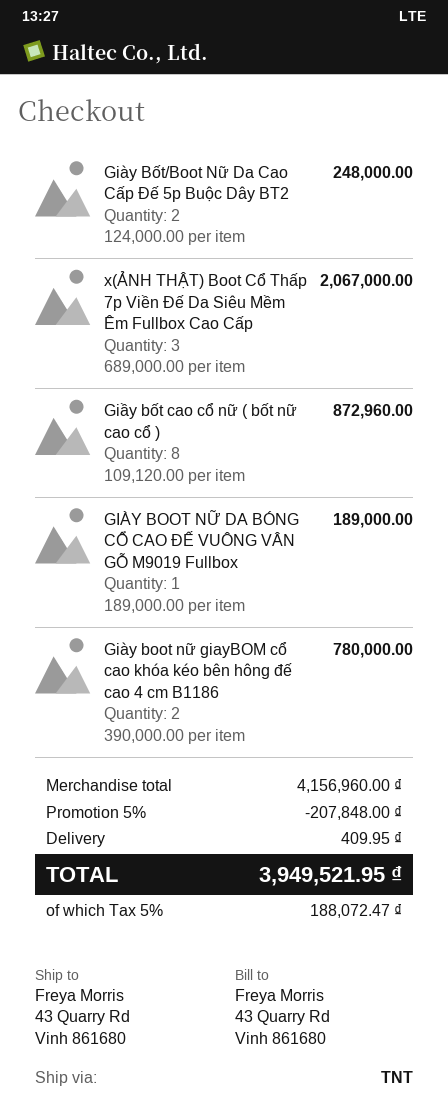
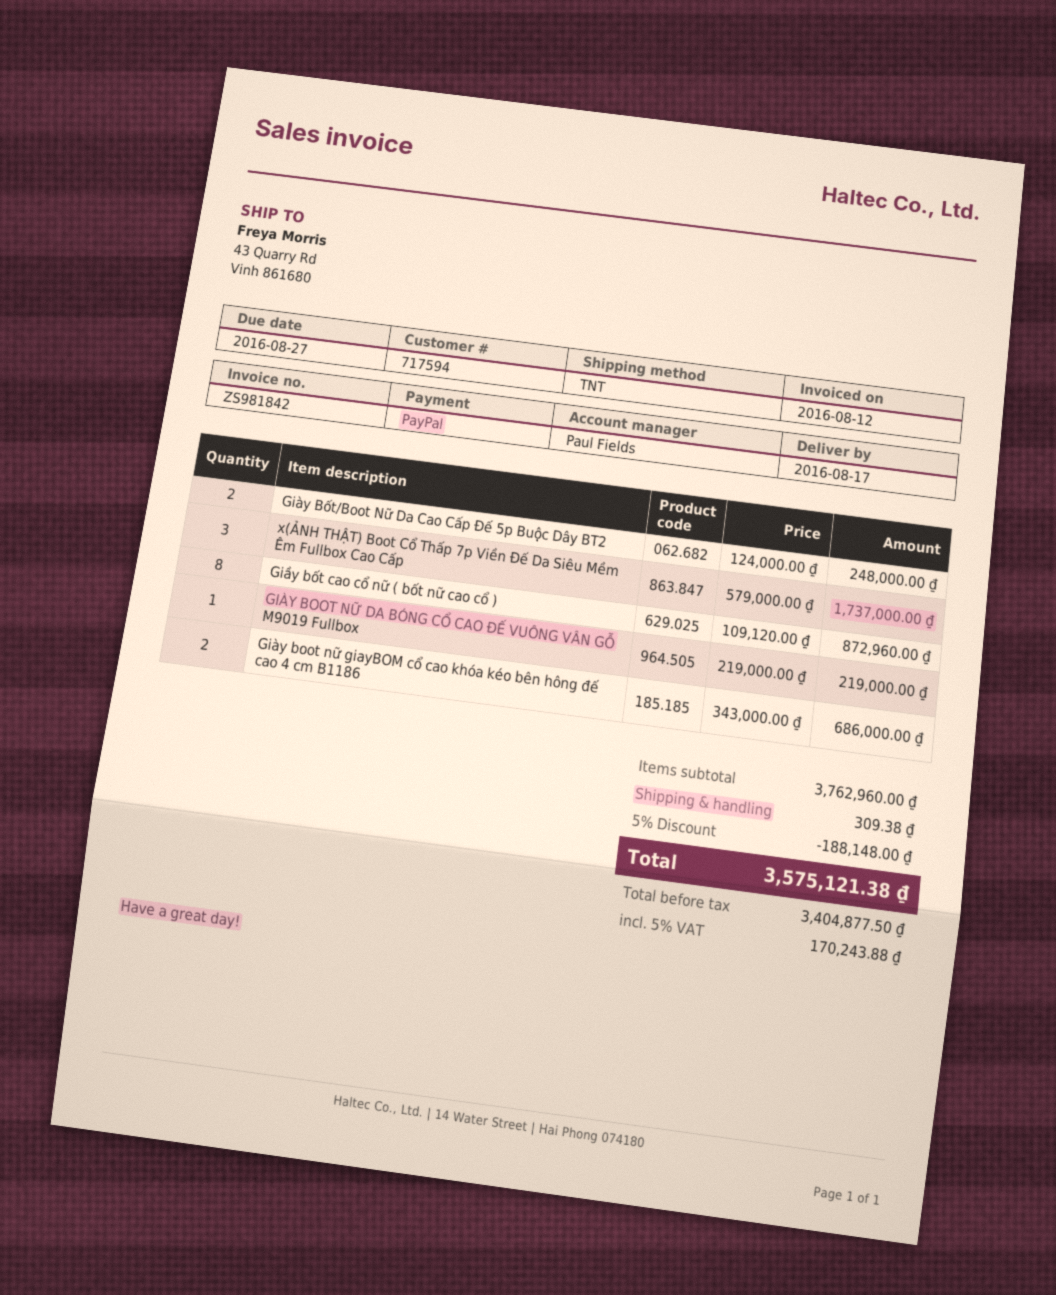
x(ẢNH THẬT) Boot Cổ Thấp 7p Viền Đế Da Siêu Mềm Êm Fullbox Cao Cấp: 3 x 689000.00 = 2067000.00 -> 3 x 579000.00 = 1737000.00
GIÀY BOOT NỮ DA BÓNG CỔ CAO ĐẾ VUÔNG VÂN GỖ M9019 Fullbox: 1 x 189000.00 = 189000.00 -> 1 x 219000.00 = 219000.00
Giày boot nữ giayBOM cổ cao khóa kéo bên hông đế cao 4 cm B1186: 2 x 390000.00 = 780000.00 -> 2 x 343000.00 = 686000.00
subtotal: 4156960.00 -> 3762960.00
discount: 5% = 207848.00 -> 5% = 188148.00
shipping: 409.95 -> 309.38
tax: 5% = 188072.47 -> 5% = 170243.88
total: 3949521.95 -> 3575121.38

